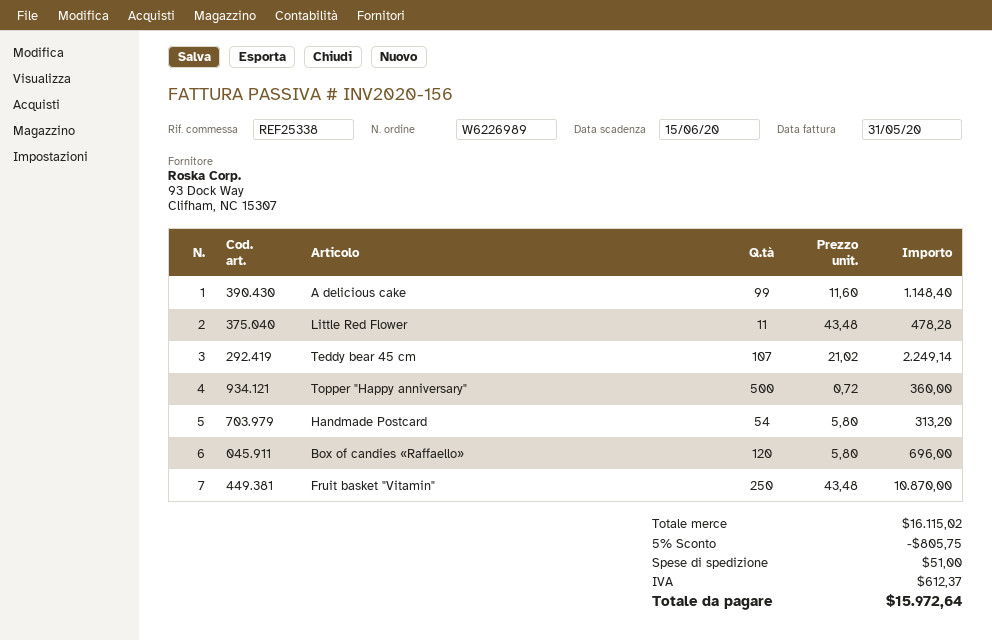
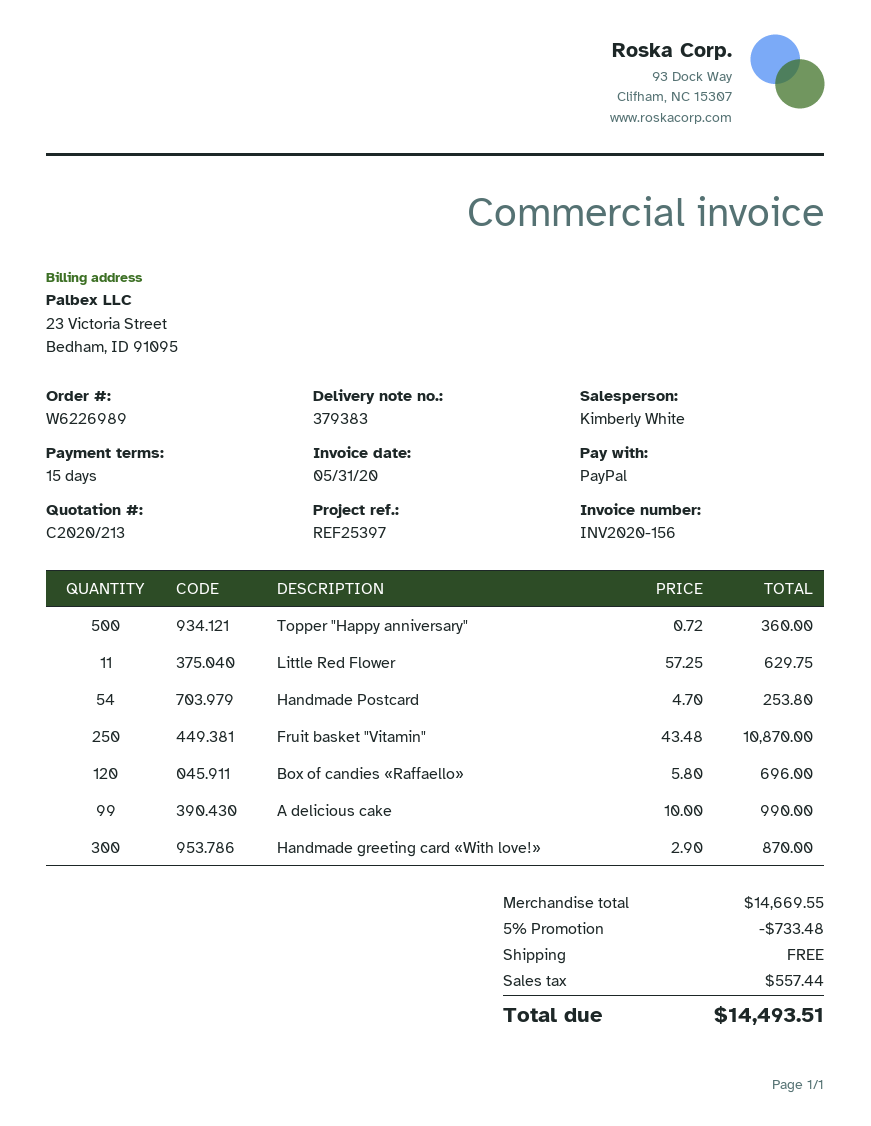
reference: REF25338 -> REF25397
A delicious cake: 99 x 11.60 = 1148.40 -> 99 x 10.00 = 990.00
Little Red Flower: 11 x 43.48 = 478.28 -> 11 x 57.25 = 629.75
Teddy bear 45 cm: 107 x 21.02 = 2249.14 -> none
Handmade Postcard: 54 x 5.80 = 313.20 -> 54 x 4.70 = 253.80
Handmade greeting card «With love!»: none -> 300 x 2.90 = 870.00
subtotal: 16115.02 -> 14669.55
discount: 5% = 805.75 -> 5% = 733.48
shipping: 51.00 -> 0.00
tax: 612.37 -> 557.44
total: 15972.64 -> 14493.51

